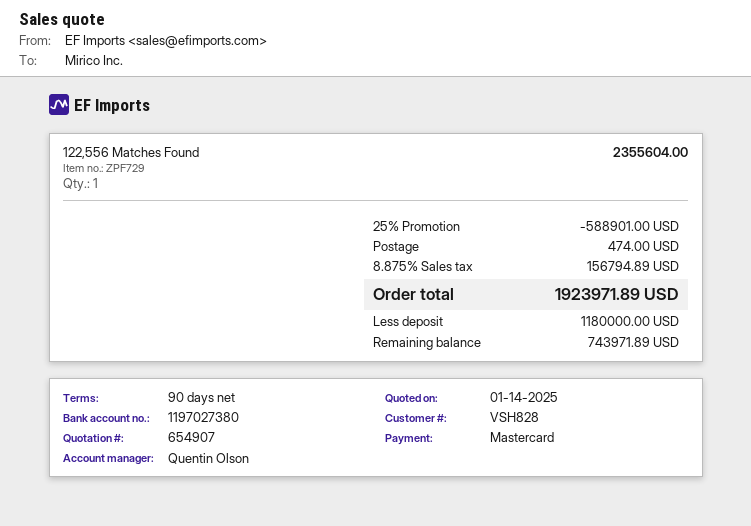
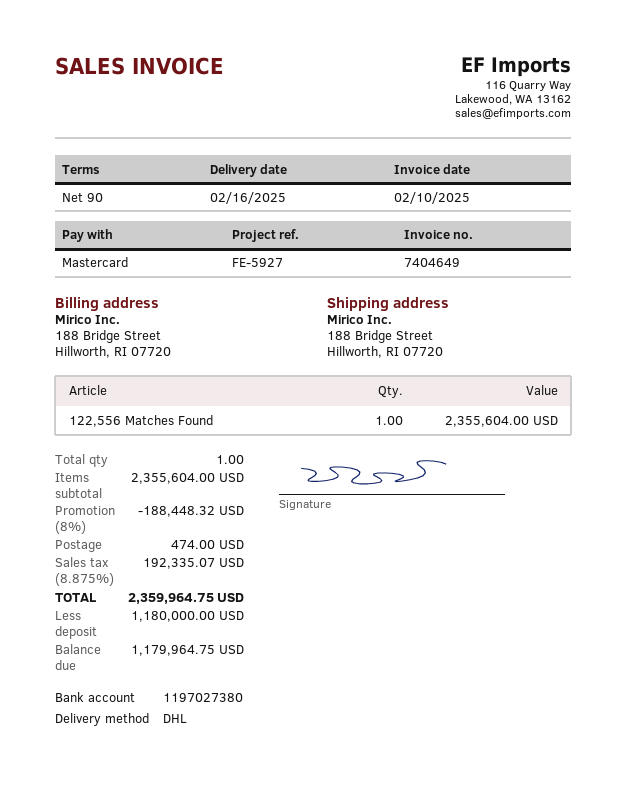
discount: 25% = 588901.00 -> 8% = 188448.32
tax: 8.875% = 156794.89 -> 8.875% = 192335.07
total: 1923971.89 -> 2359964.75
balance: 743971.89 -> 1179964.75

